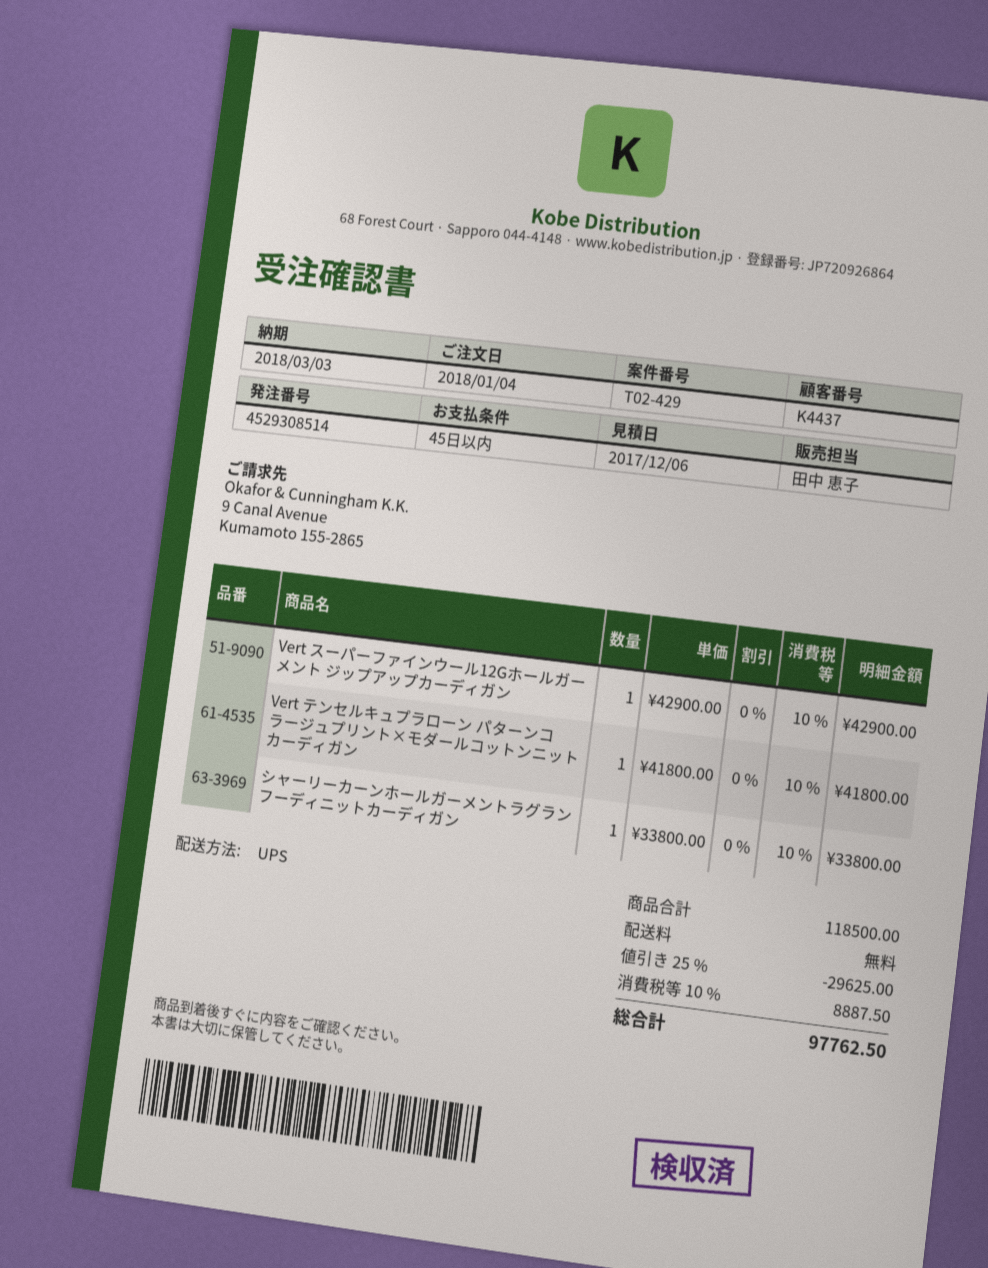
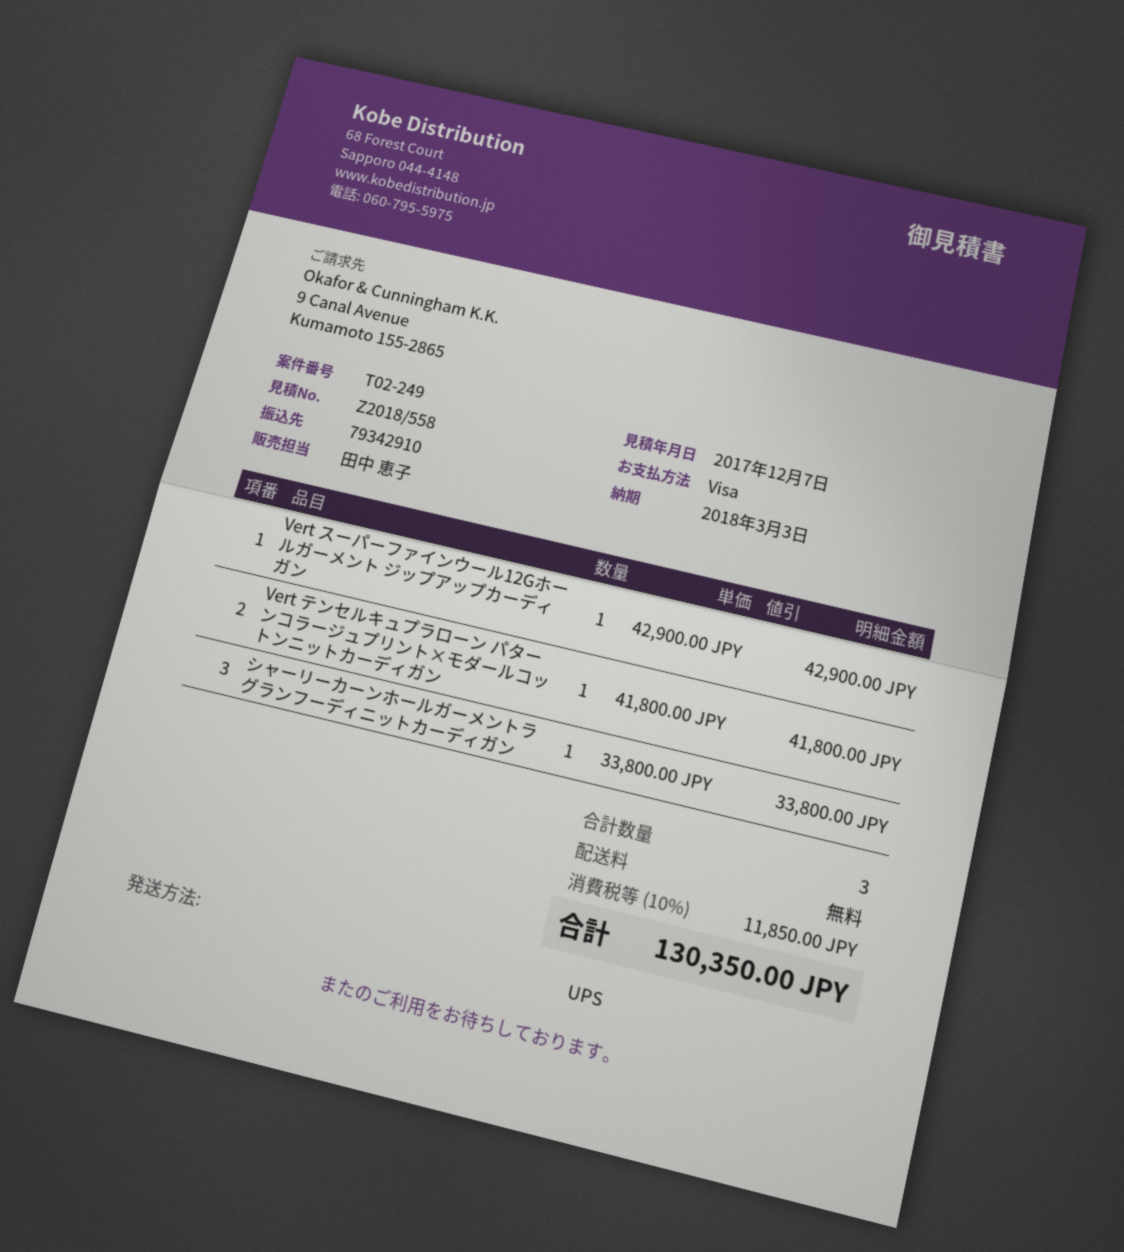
quote date: 2017-12-06 -> 2017-12-07
reference: T02-429 -> T02-249
discount: 25% = 29625.00 -> none
tax: 10% = 8887.50 -> 10% = 11850.00
total: 97762.50 -> 130350.00

